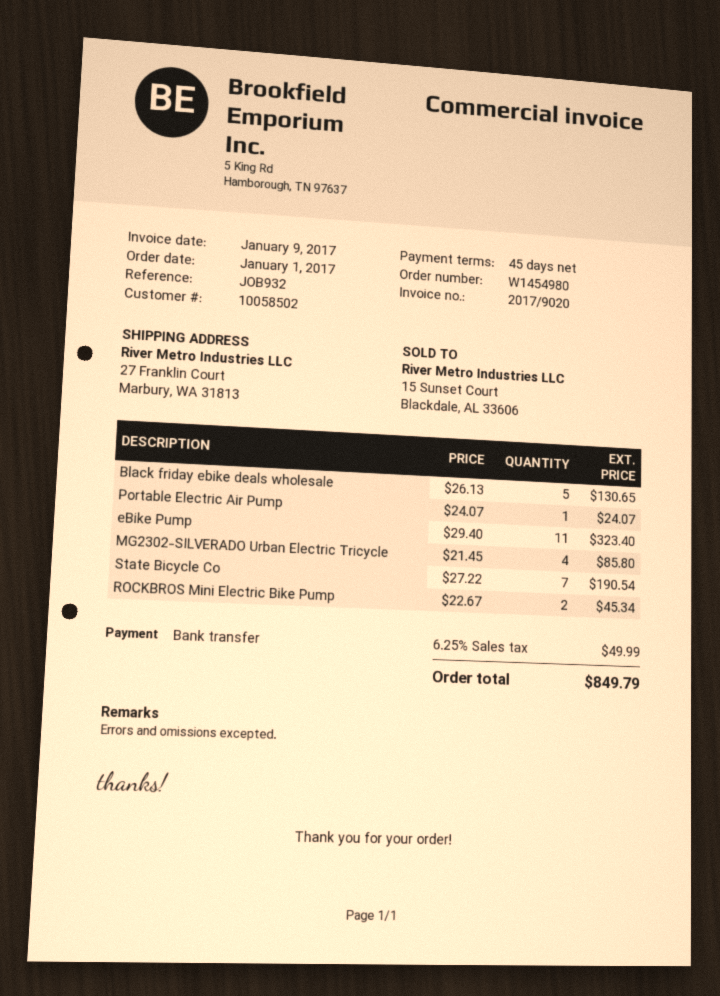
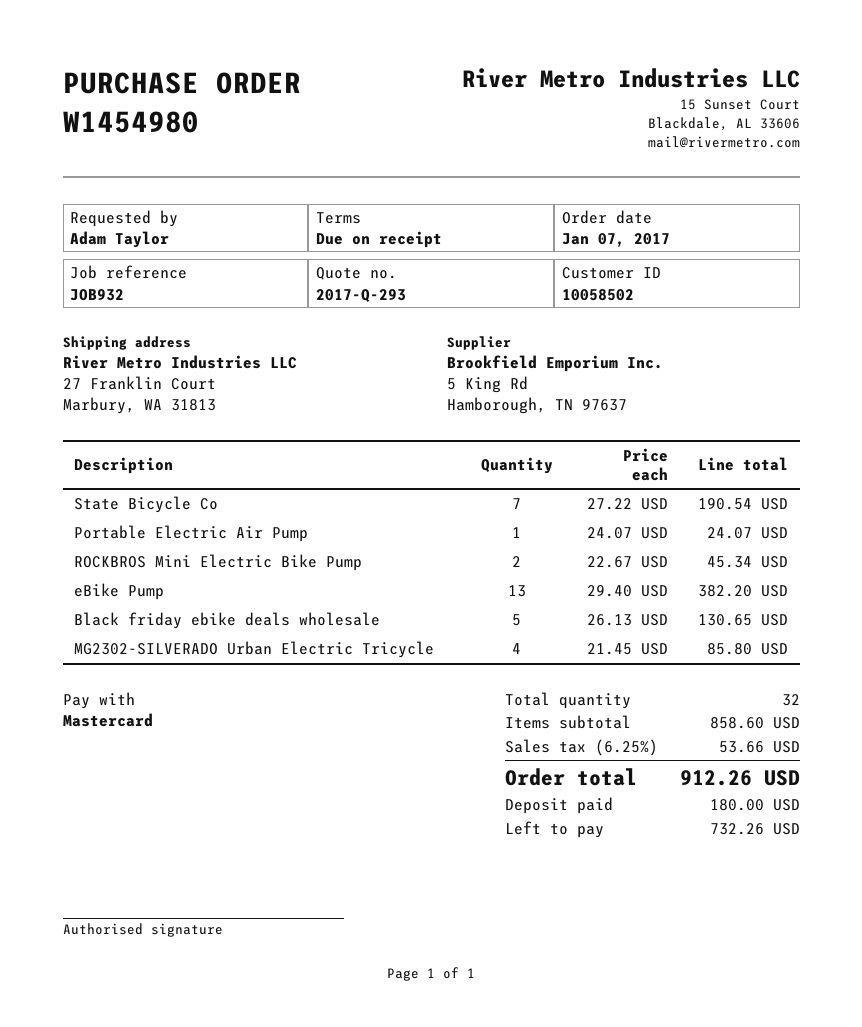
order date: 2017-01-01 -> 2017-01-07
payment terms: 45 days -> on receipt
payment method: bank transfer -> Mastercard
eBike Pump: 11 x 29.40 = 323.40 -> 13 x 29.40 = 382.20
tax: 6.25% = 49.99 -> 6.25% = 53.66
total: 849.79 -> 912.26

